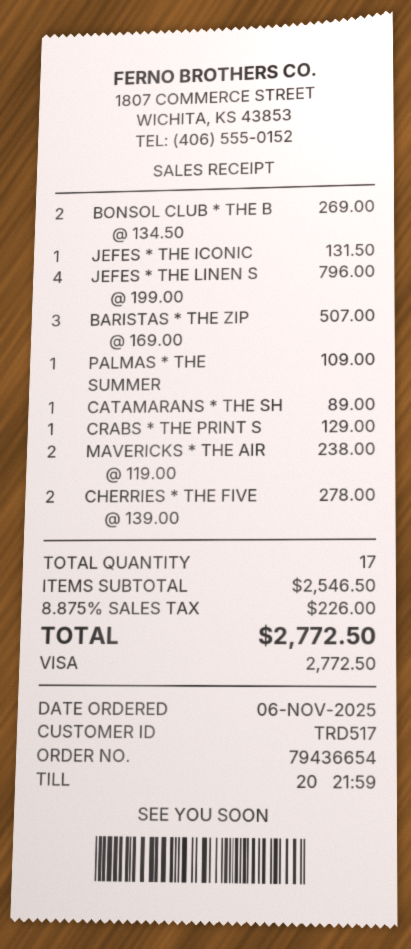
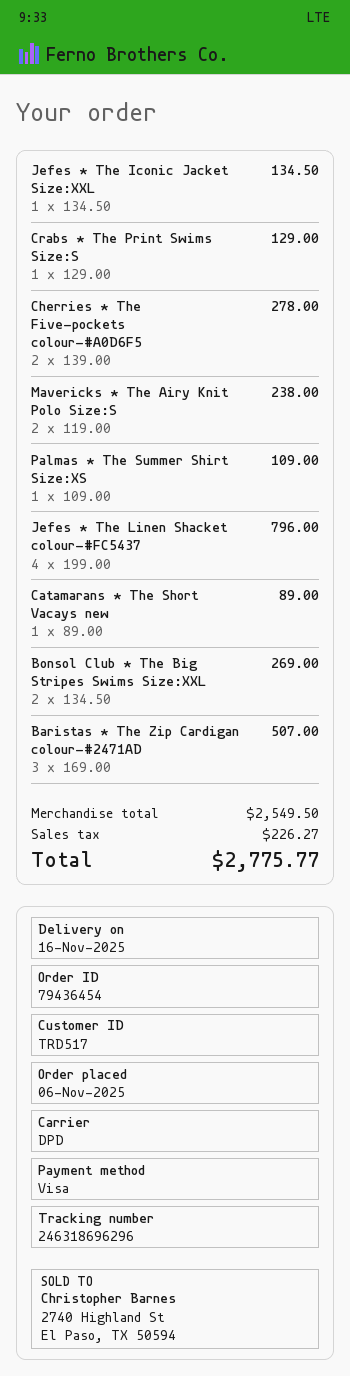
order number: 79436654 -> 79436454
JEFES * THE ICONIC: 1 x 131.50 = 131.50 -> 1 x 134.50 = 134.50
subtotal: 2546.50 -> 2549.50
tax: 226.00 -> 226.27
total: 2772.50 -> 2775.77

